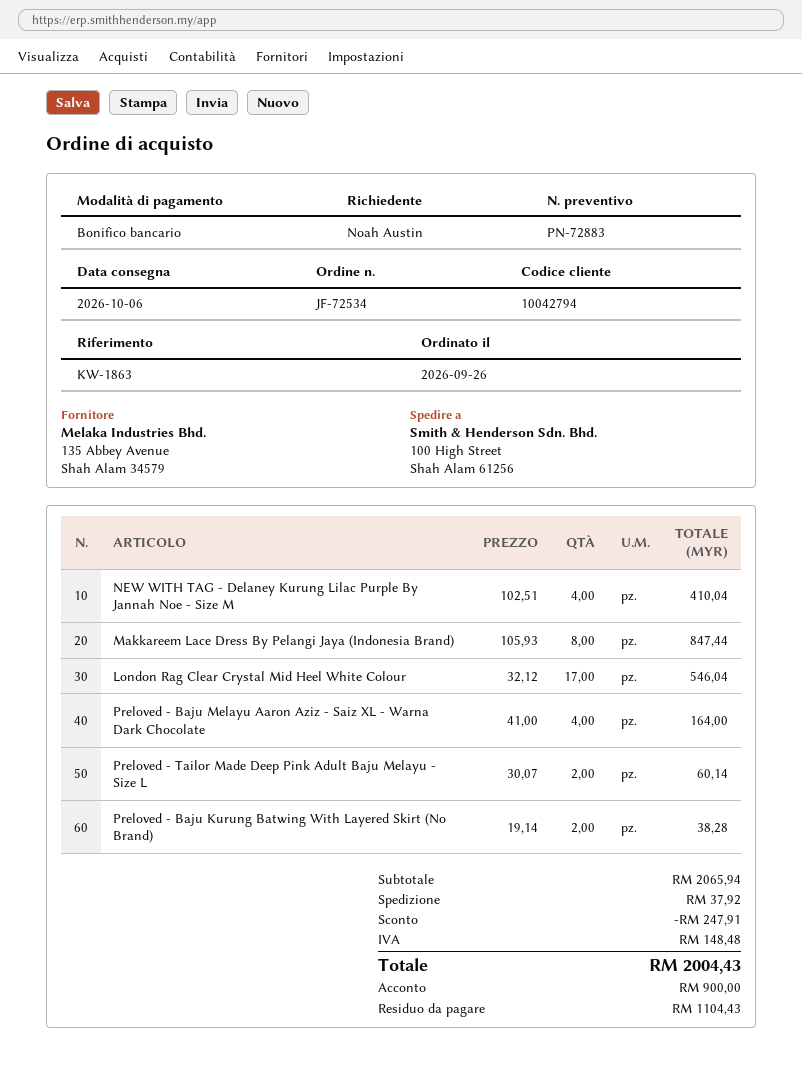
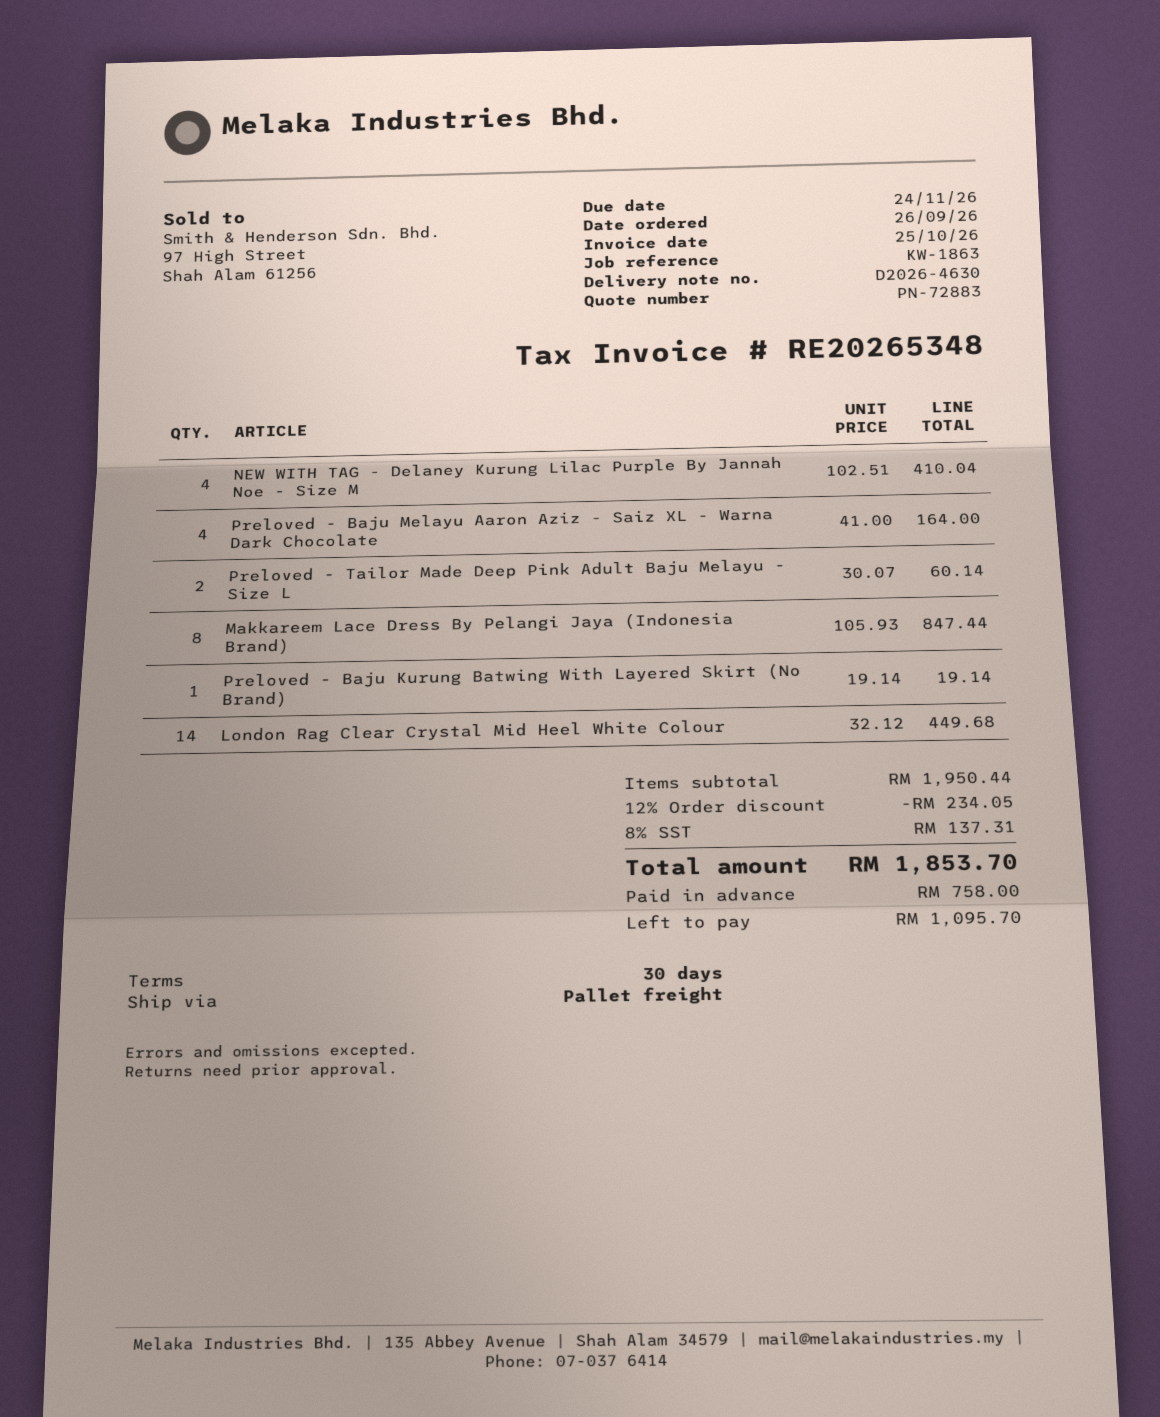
London Rag Clear Crystal Mid Heel White Colour: 17 x 32.12 = 546.04 -> 14 x 32.12 = 449.68
Preloved - Baju Kurung Batwing With Layered Skirt (No Brand): 2 x 19.14 = 38.28 -> 1 x 19.14 = 19.14
subtotal: 2065.94 -> 1950.44
discount: 247.91 -> 234.05
shipping: 37.92 -> none
tax: 148.48 -> 137.31
total: 2004.43 -> 1853.70
deposit: 900.00 -> 758.00
balance: 1104.43 -> 1095.70

